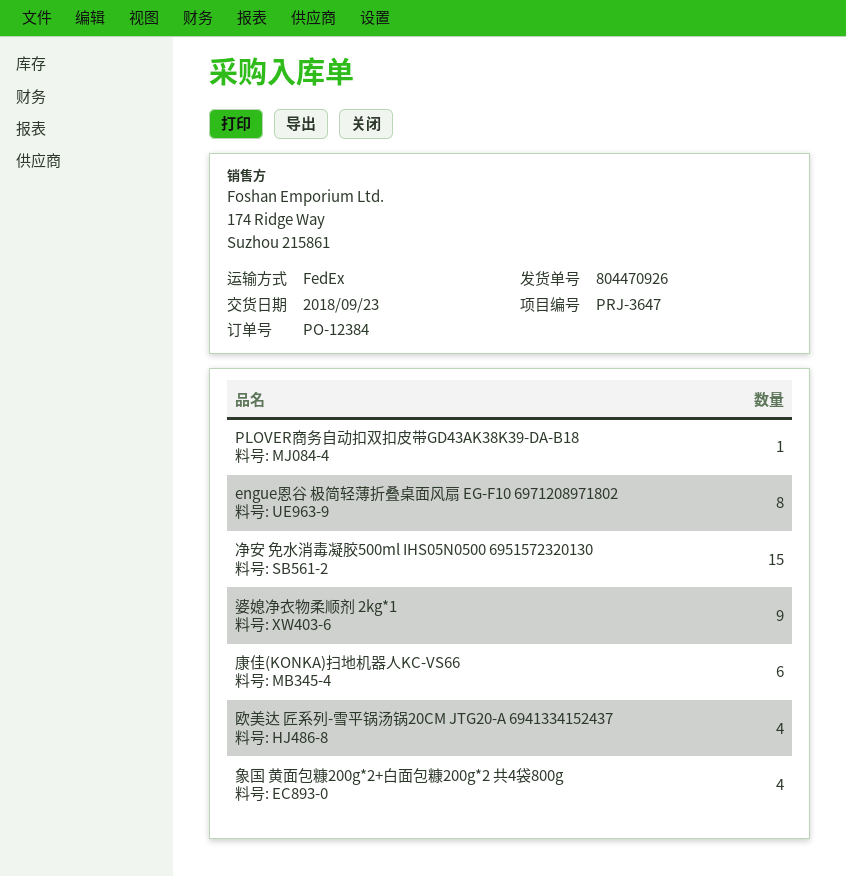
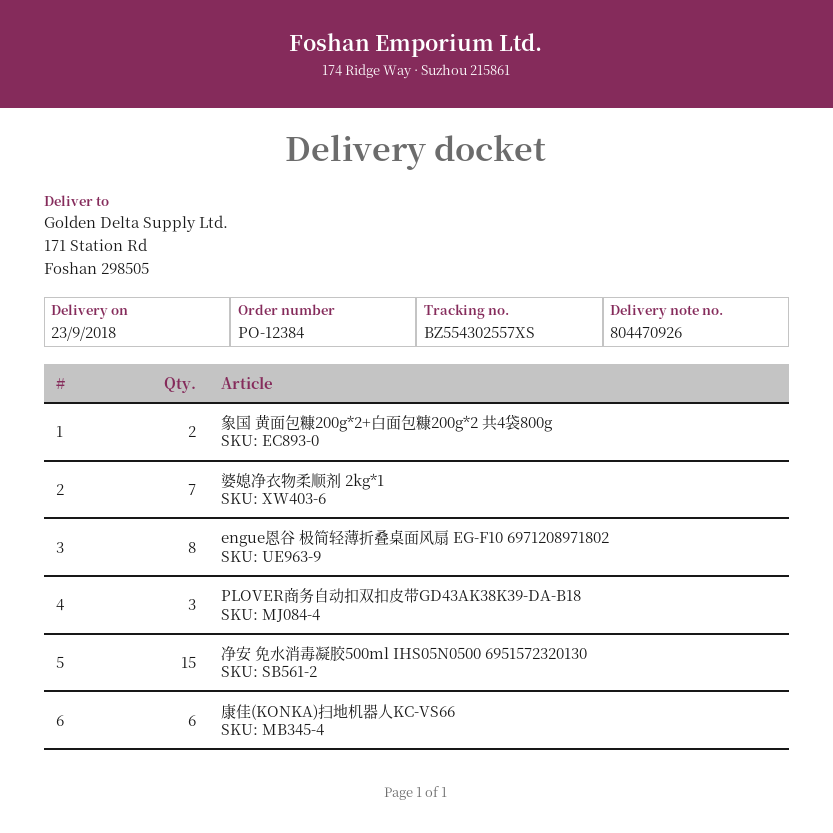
PLOVER商务自动扣双扣皮带GD43AK38K39-DA-B18: 1 -> 3
婆媳净衣物柔顺剂 2kg*1: 9 -> 7
欧美达 匠系列-雪平锅汤锅20CM JTG20-A 6941334152437: 4 -> none
象国 黄面包糠200g*2+白面包糠200g*2 共4袋800g: 4 -> 2

